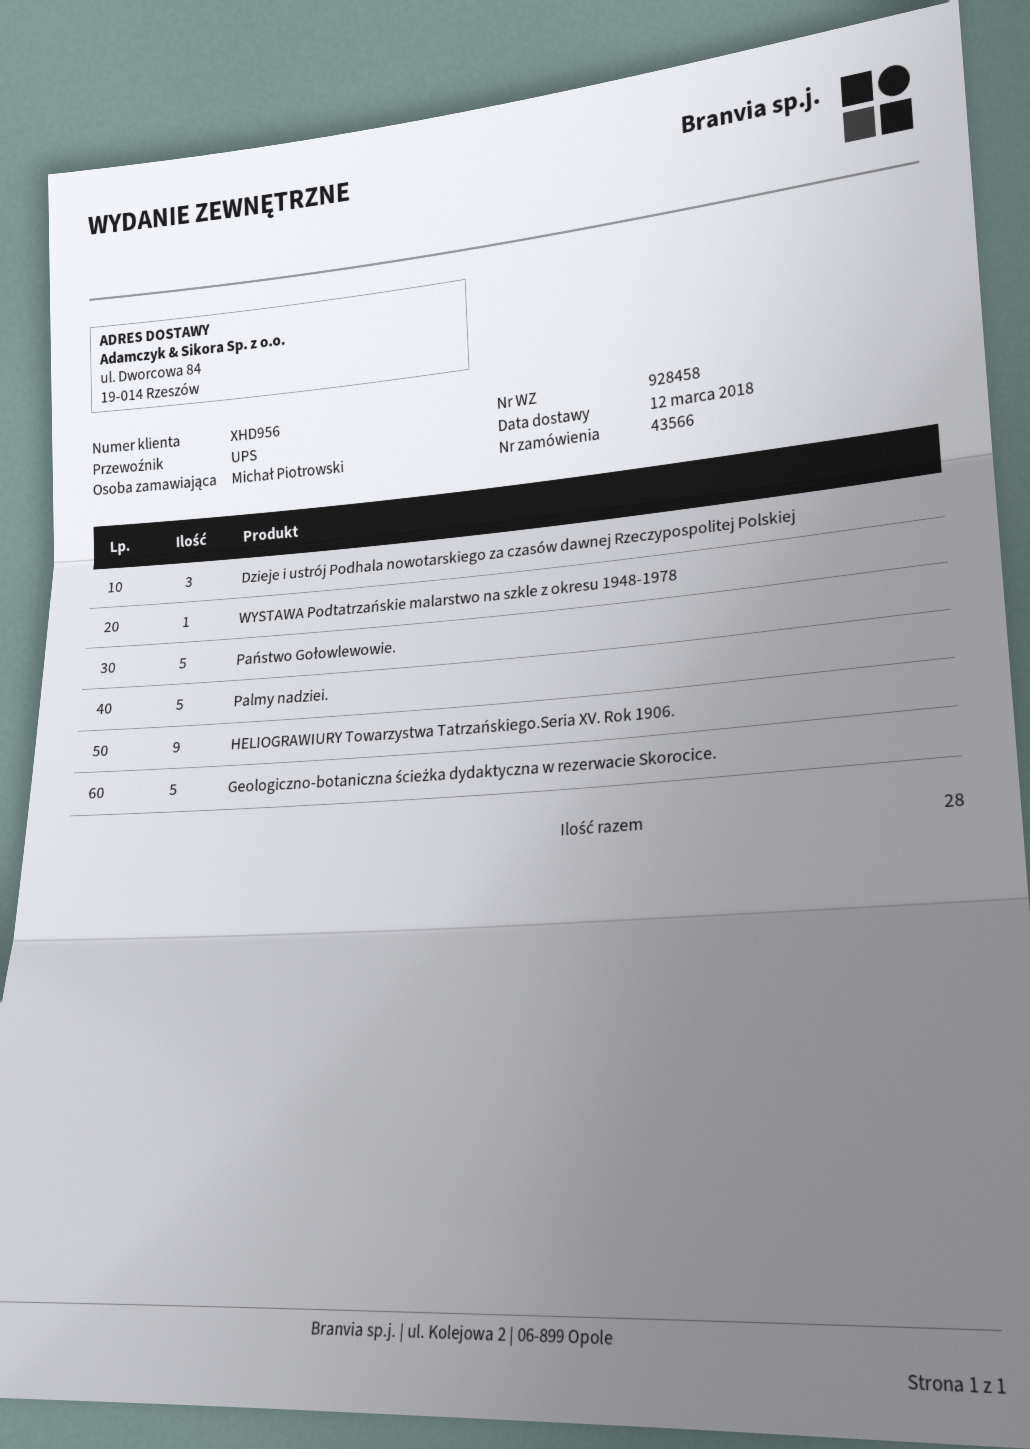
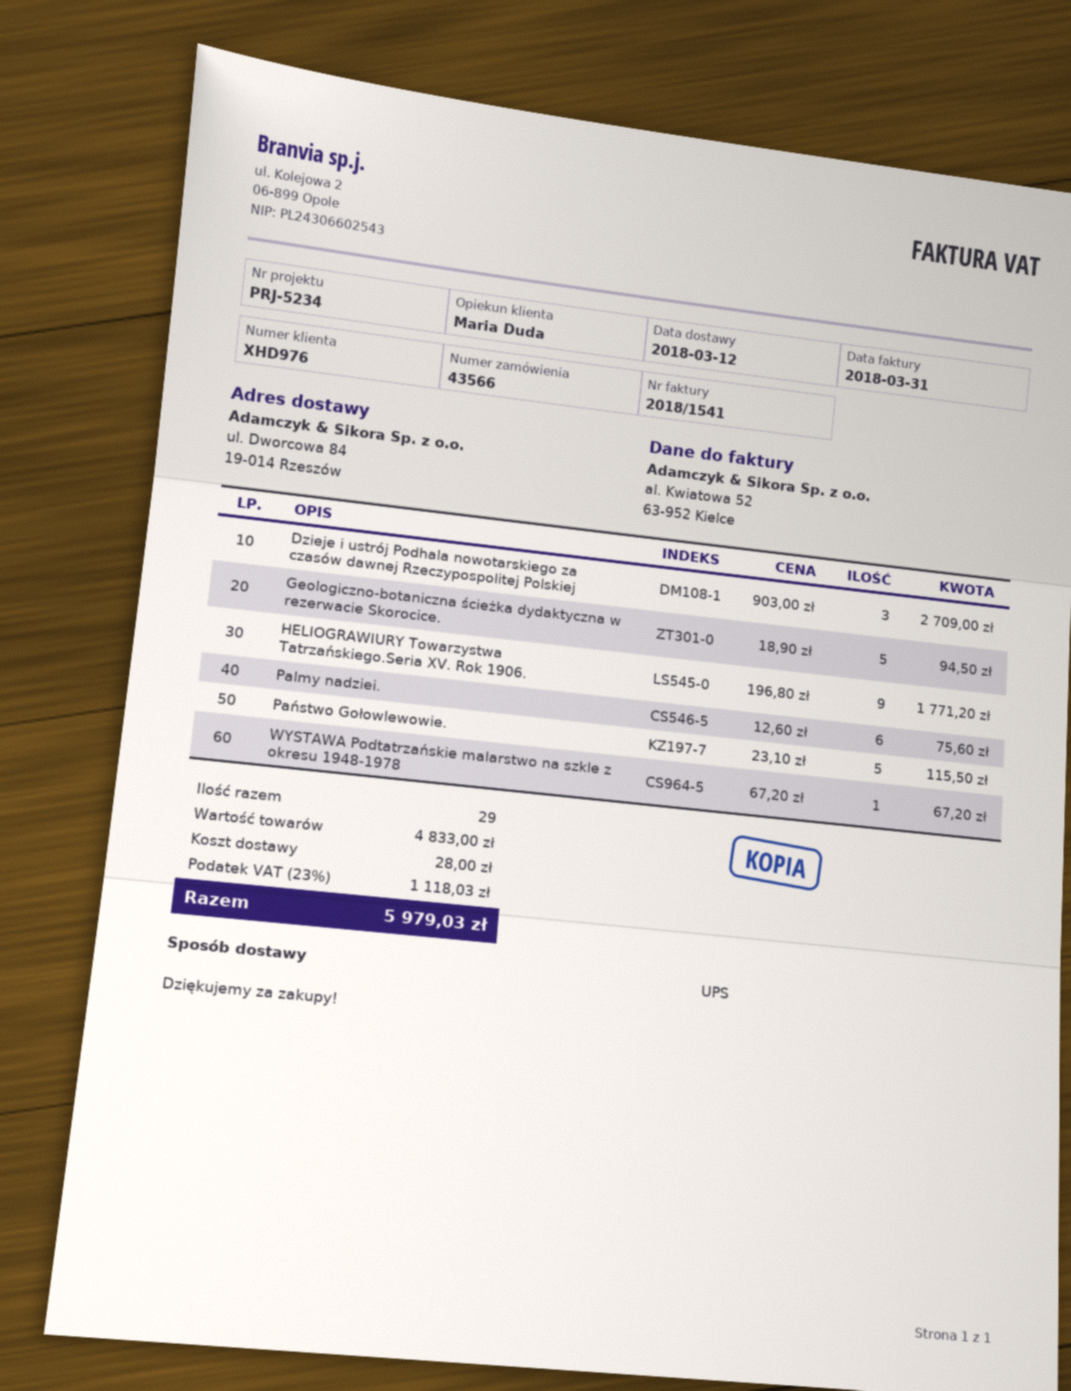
customer number: XHD956 -> XHD976
Palmy nadziei.: 5 -> 6
total quantity: 28 -> 29

